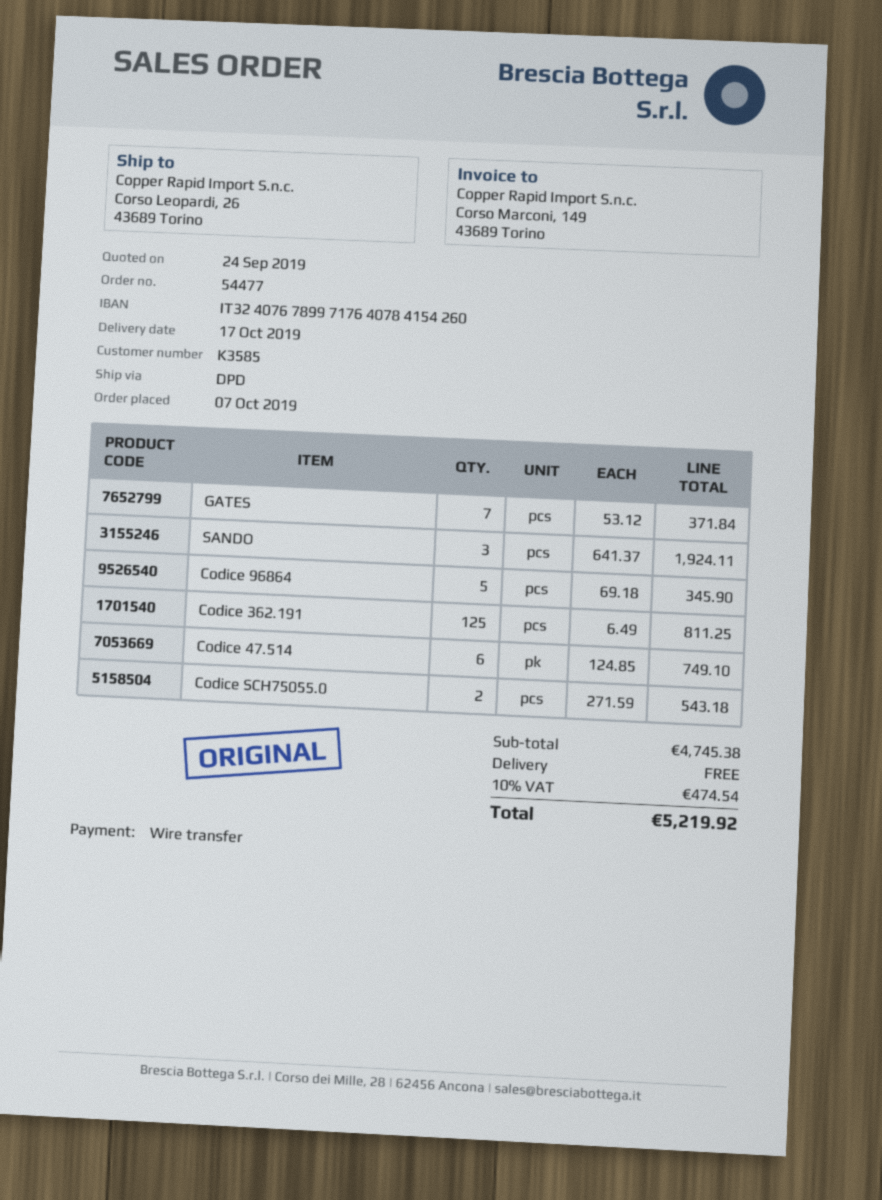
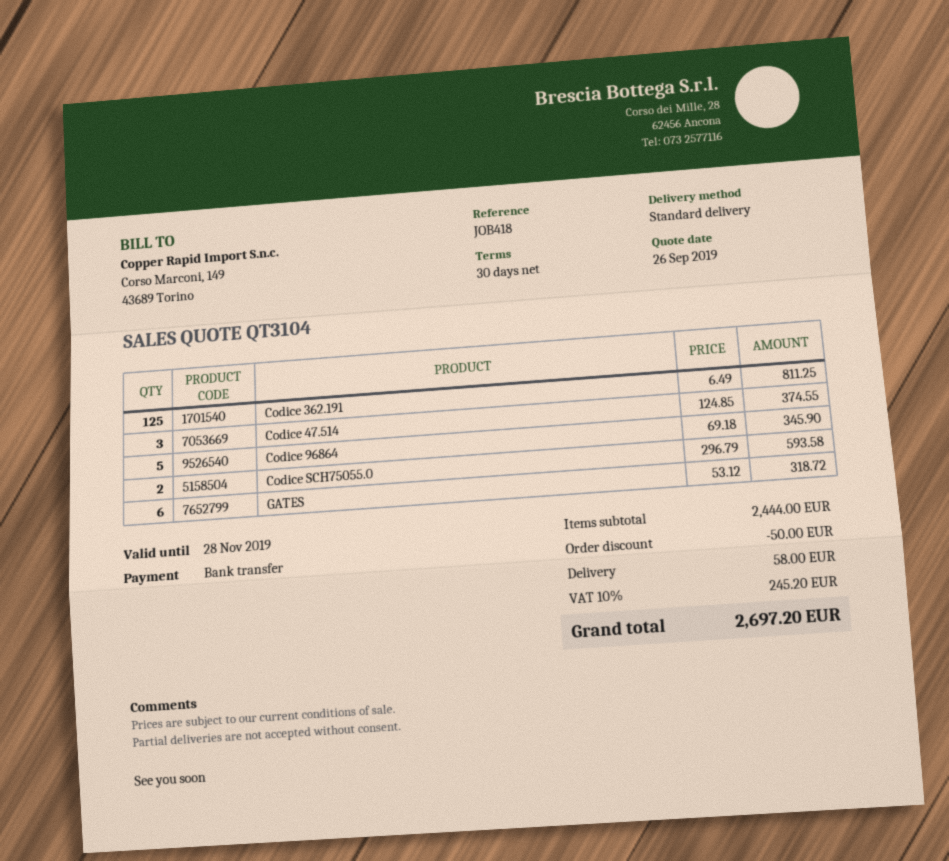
quote date: 2019-09-24 -> 2019-09-26
shipping method: DPD -> standard
GATES: 7 x 53.12 = 371.84 -> 6 x 53.12 = 318.72
SANDO: 3 x 641.37 = 1924.11 -> none
Codice 47.514: 6 x 124.85 = 749.10 -> 3 x 124.85 = 374.55
Codice SCH75055.0: 2 x 271.59 = 543.18 -> 2 x 296.79 = 593.58
subtotal: 4745.38 -> 2444.00
discount: none -> 50.00
shipping: 0.00 -> 58.00
tax: 10% = 474.54 -> 10% = 245.20
total: 5219.92 -> 2697.20

